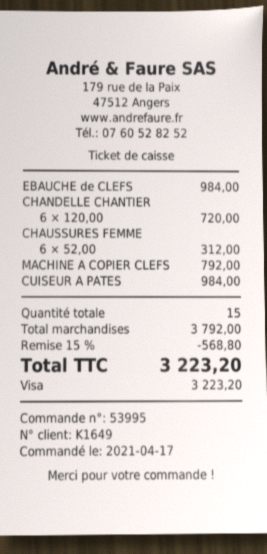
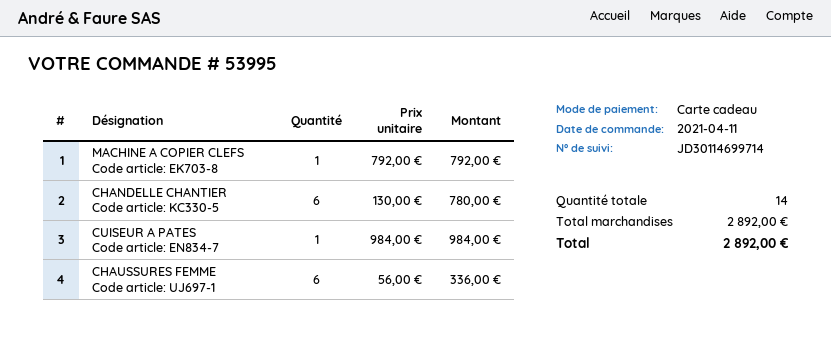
order date: 2021-04-17 -> 2021-04-11
payment method: Visa -> gift card
EBAUCHE de CLEFS: 1 x 984.00 = 984.00 -> none
CHANDELLE CHANTIER: 6 x 120.00 = 720.00 -> 6 x 130.00 = 780.00
CHAUSSURES FEMME: 6 x 52.00 = 312.00 -> 6 x 56.00 = 336.00
total quantity: 15 -> 14
subtotal: 3792.00 -> 2892.00
discount: 15% = 568.80 -> none
total: 3223.20 -> 2892.00

